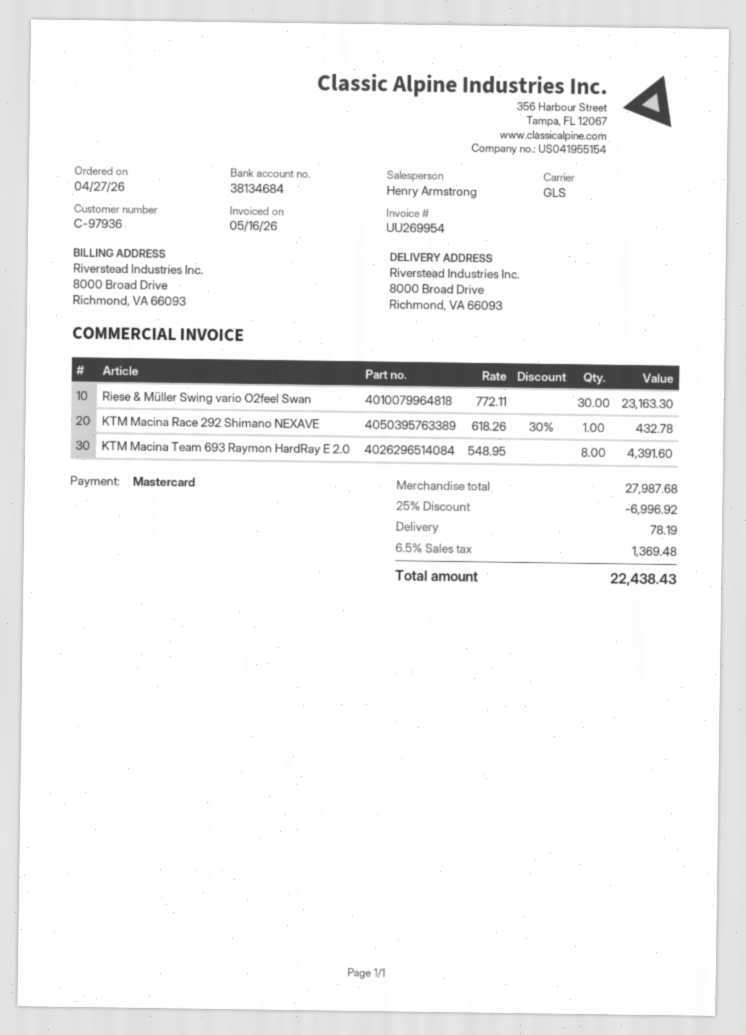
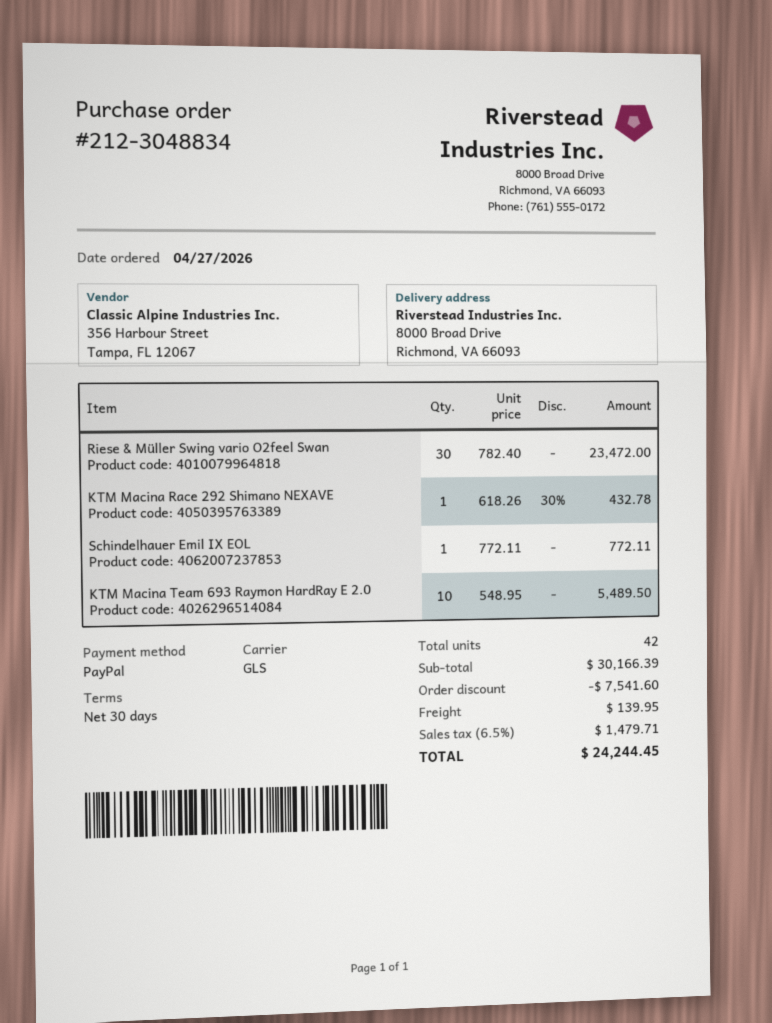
payment method: Mastercard -> PayPal
Riese & Müller Swing vario O2feel Swan: 30 x 772.11 = 23163.30 -> 30 x 782.40 = 23472.00
KTM Macina Team 693 Raymon HardRay E 2.0: 8 x 548.95 = 4391.60 -> 10 x 548.95 = 5489.50
Schindelhauer Emil IX EOL: none -> 1 x 772.11 = 772.11
subtotal: 27987.68 -> 30166.39
discount: 6996.92 -> 7541.60
shipping: 78.19 -> 139.95
tax: 6.5% = 1369.48 -> 6.5% = 1479.71
total: 22438.43 -> 24244.45

